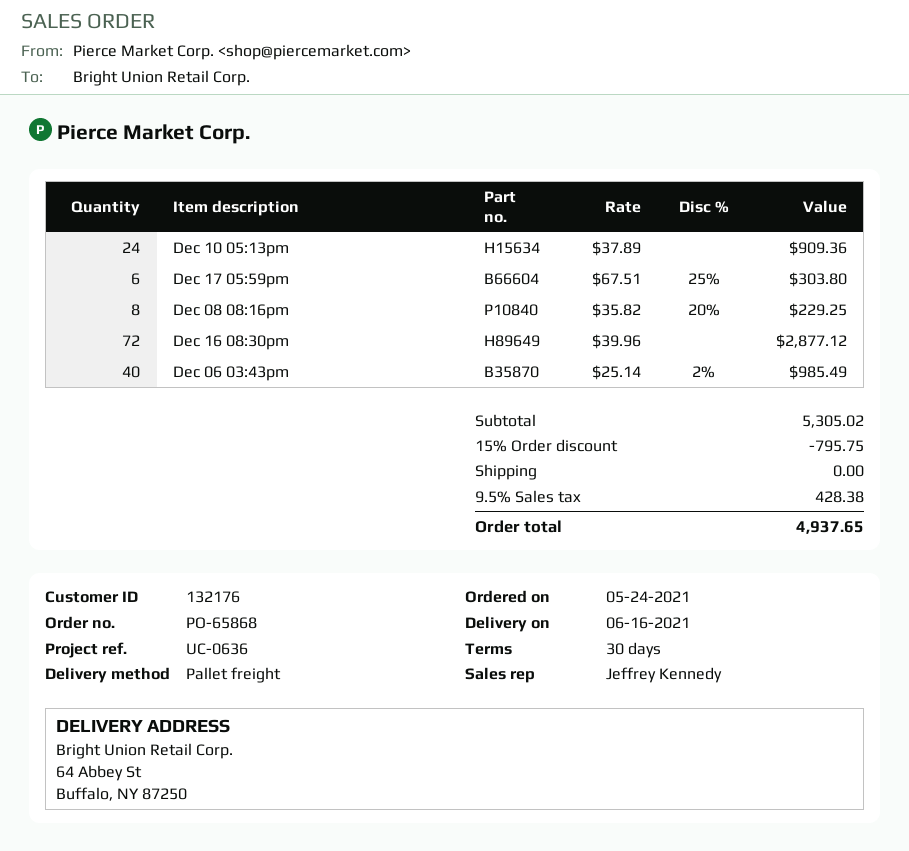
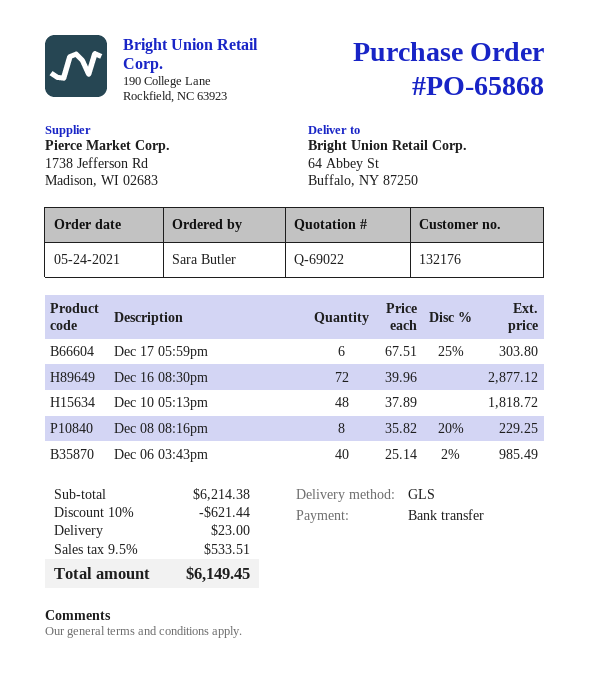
shipping method: pallet freight -> GLS
Dec 10 05:13pm: 24 x 37.89 = 909.36 -> 48 x 37.89 = 1818.72
subtotal: 5305.02 -> 6214.38
discount: 15% = 795.75 -> 10% = 621.44
shipping: 0.00 -> 23.00
tax: 9.5% = 428.38 -> 9.5% = 533.51
total: 4937.65 -> 6149.45

